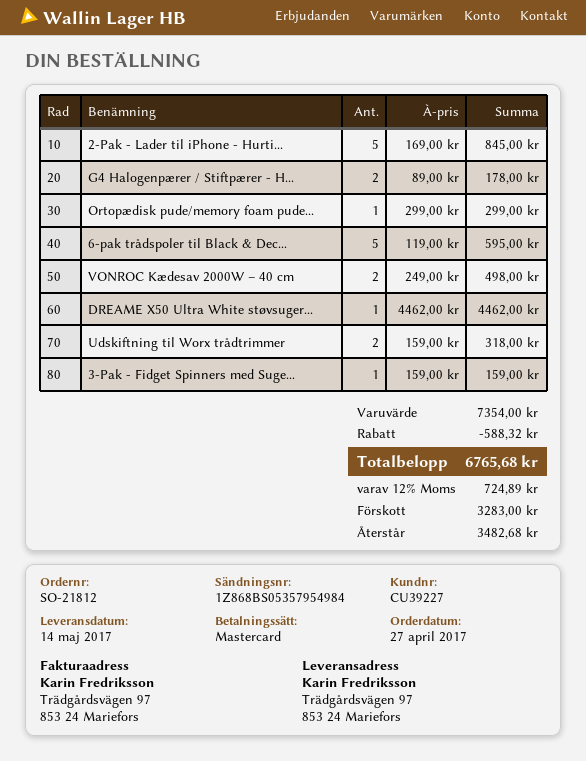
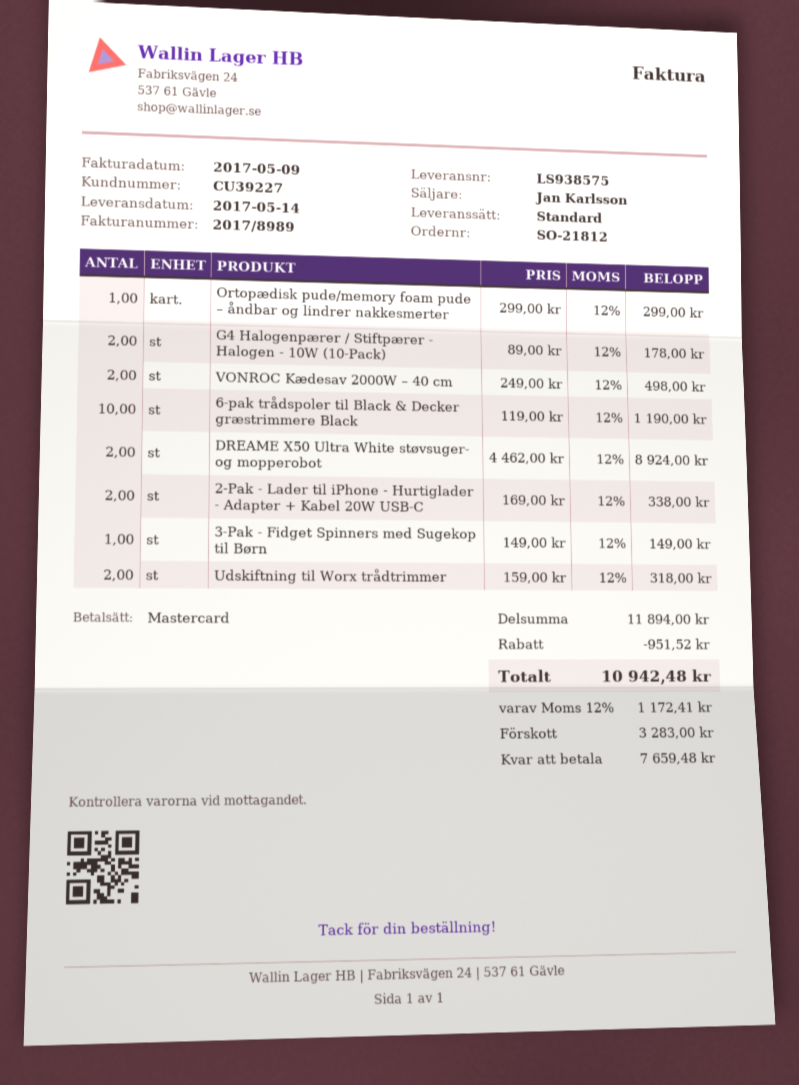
2-Pak - Lader til iPhone - Hurti...: 5 x 169.00 = 845.00 -> 2 x 169.00 = 338.00
6-pak trådspoler til Black & Dec...: 5 x 119.00 = 595.00 -> 10 x 119.00 = 1190.00
DREAME X50 Ultra White støvsuger...: 1 x 4462.00 = 4462.00 -> 2 x 4462.00 = 8924.00
3-Pak - Fidget Spinners med Suge...: 1 x 159.00 = 159.00 -> 1 x 149.00 = 149.00
subtotal: 7354.00 -> 11894.00
discount: 588.32 -> 951.52
tax: 12% = 724.89 -> 12% = 1172.41
total: 6765.68 -> 10942.48
balance: 3482.68 -> 7659.48

